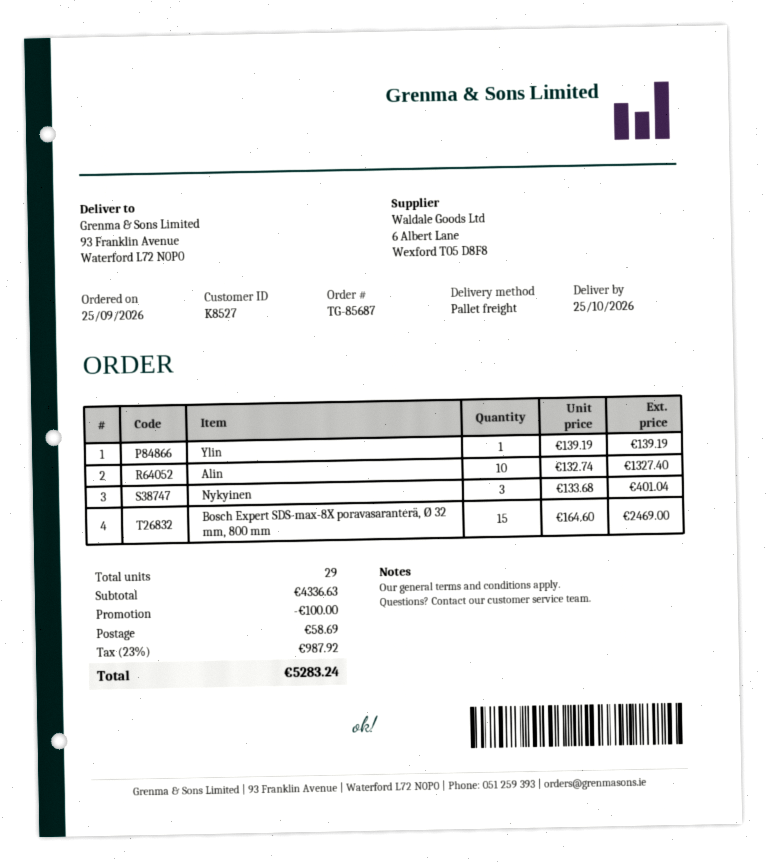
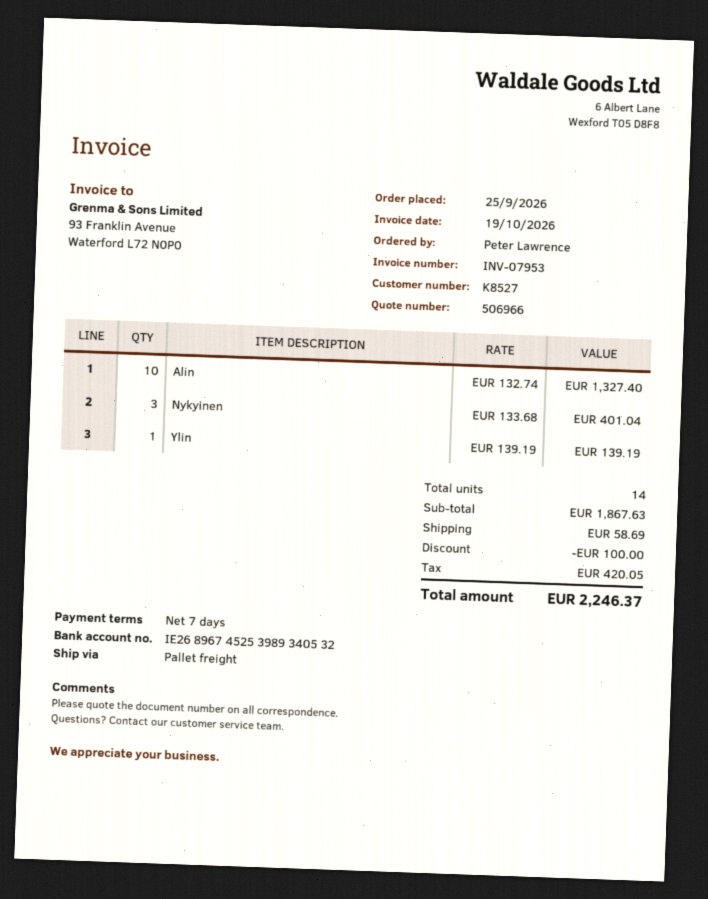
Bosch Expert SDS-max-8X poravasaranterä, Ø 32 mm, 800 mm: 15 x 164.60 = 2469.00 -> none
total quantity: 29 -> 14
subtotal: 4336.63 -> 1867.63
tax: 987.92 -> 420.05
total: 5283.24 -> 2246.37

